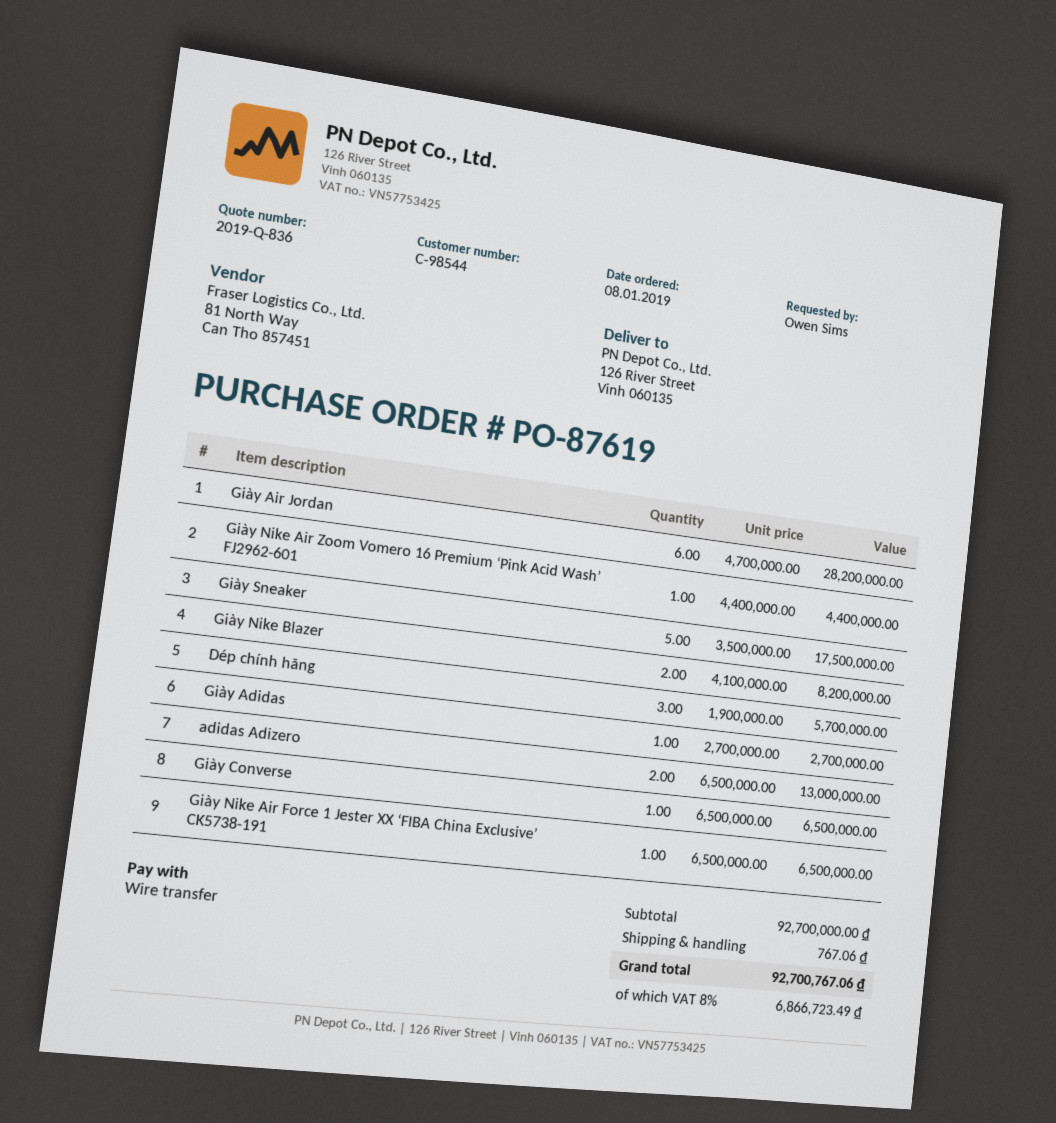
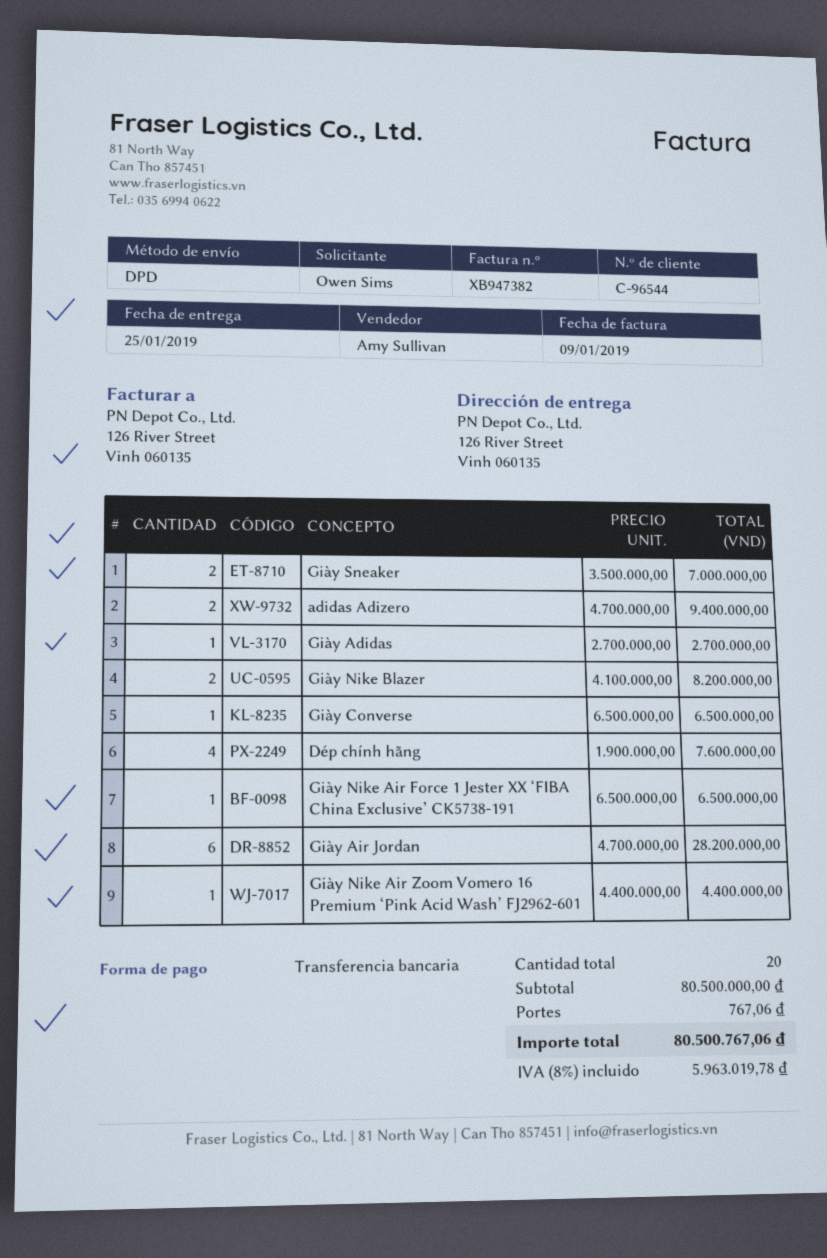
customer number: C-98544 -> C-96544
Giày Sneaker: 5 x 3500000.00 = 17500000.00 -> 2 x 3500000.00 = 7000000.00
Dép chính hãng: 3 x 1900000.00 = 5700000.00 -> 4 x 1900000.00 = 7600000.00
adidas Adizero: 2 x 6500000.00 = 13000000.00 -> 2 x 4700000.00 = 9400000.00
subtotal: 92700000.00 -> 80500000.00
tax: 8% = 6866723.49 -> 8% = 5963019.78
total: 92700767.06 -> 80500767.06

